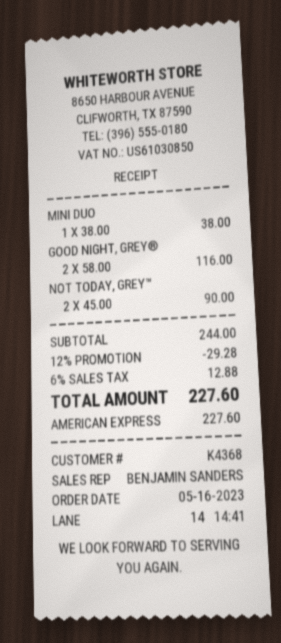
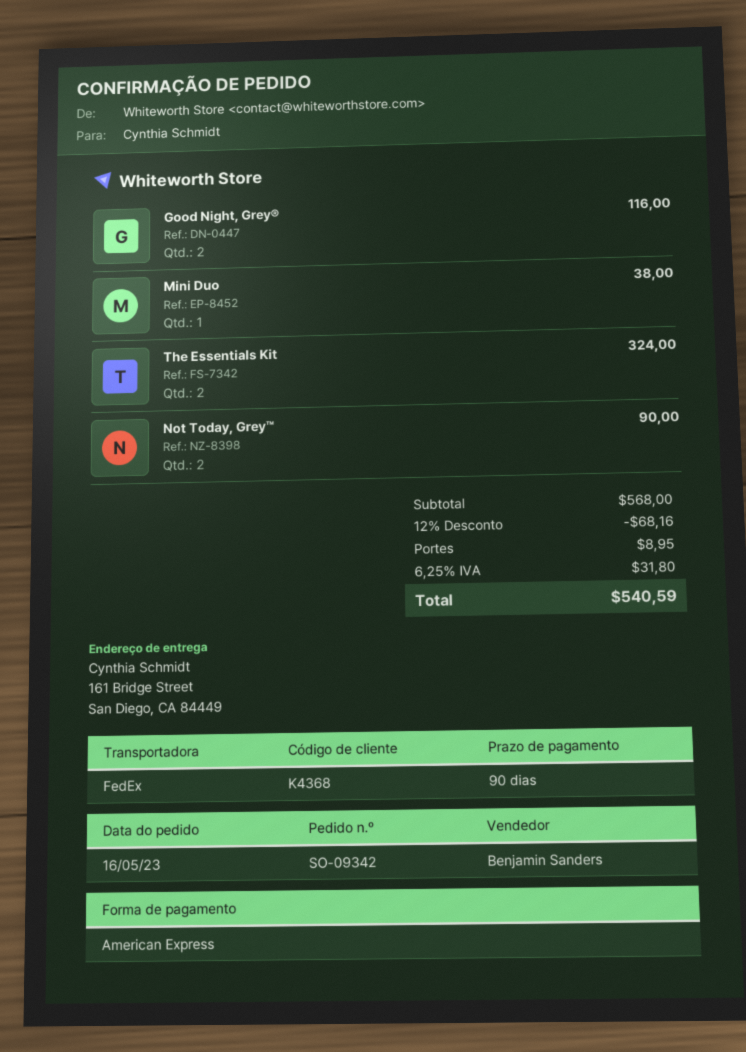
The Essentials Kit: none -> 2 for 324.00
subtotal: 244.00 -> 568.00
discount: 12% = 29.28 -> 12% = 68.16
shipping: none -> 8.95
tax: 6% = 12.88 -> 6.25% = 31.80
total: 227.60 -> 540.59

